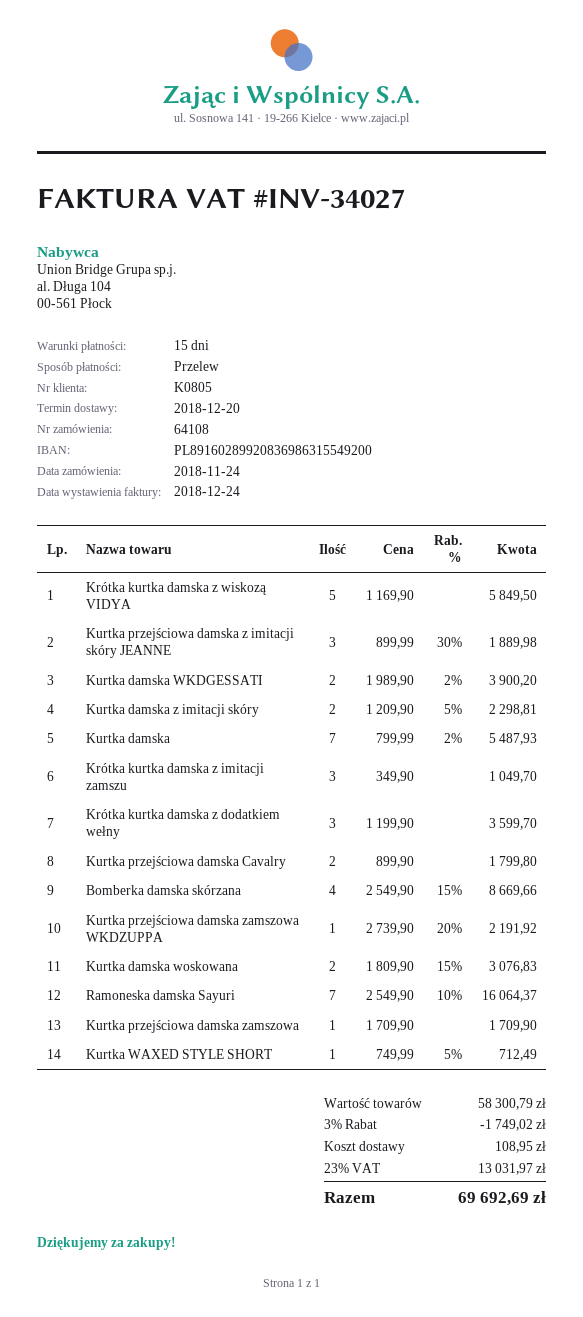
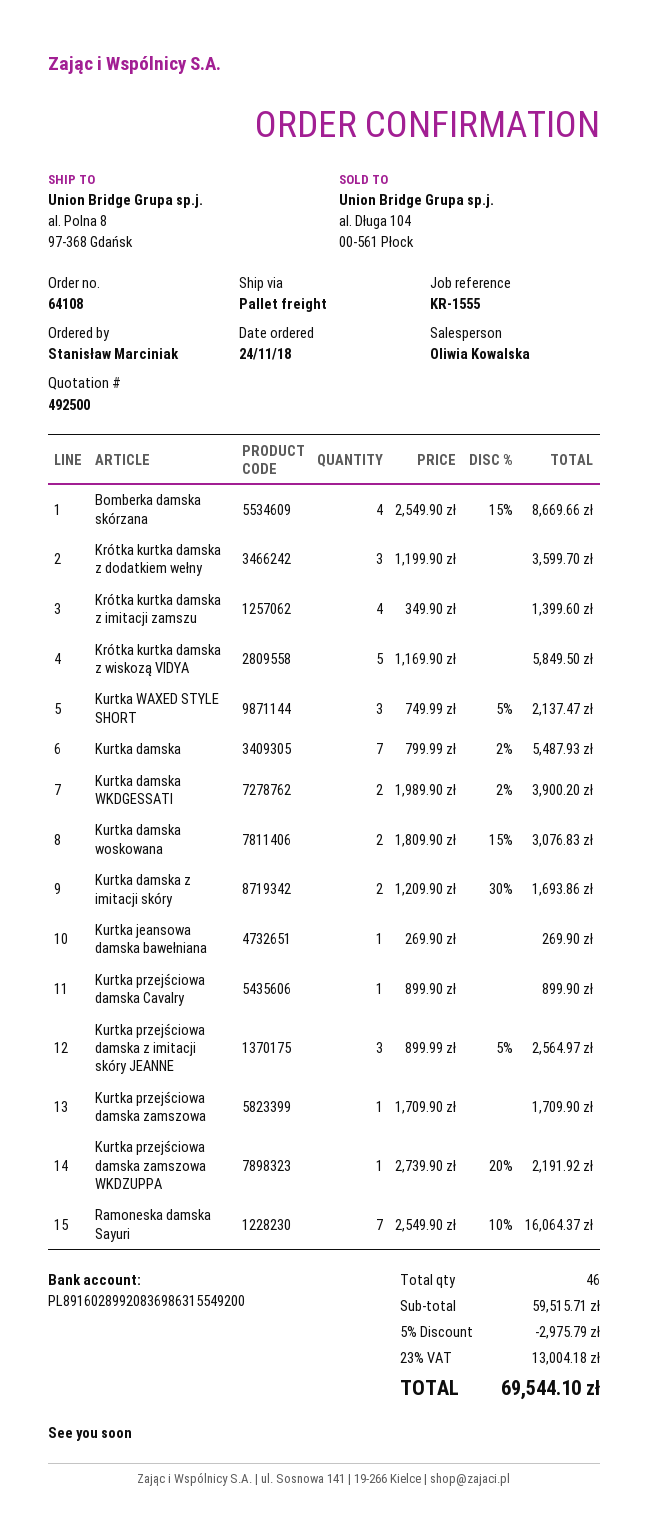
Kurtka przejściowa damska z imitacji skóry JEANNE: 3 x 899.99 - 30% = 1889.98 -> 3 x 899.99 - 5% = 2564.97
Kurtka damska z imitacji skóry: 2 x 1209.90 - 5% = 2298.81 -> 2 x 1209.90 - 30% = 1693.86
Krótka kurtka damska z imitacji zamszu: 3 x 349.90 = 1049.70 -> 4 x 349.90 = 1399.60
Kurtka przejściowa damska Cavalry: 2 x 899.90 = 1799.80 -> 1 x 899.90 = 899.90
Kurtka WAXED STYLE SHORT: 1 x 749.99 - 5% = 712.49 -> 3 x 749.99 - 5% = 2137.47
Kurtka jeansowa damska bawełniana: none -> 1 x 269.90 = 269.90
subtotal: 58300.79 -> 59515.71
discount: 3% = 1749.02 -> 5% = 2975.79
shipping: 108.95 -> none
tax: 23% = 13031.97 -> 23% = 13004.18
total: 69692.69 -> 69544.10

